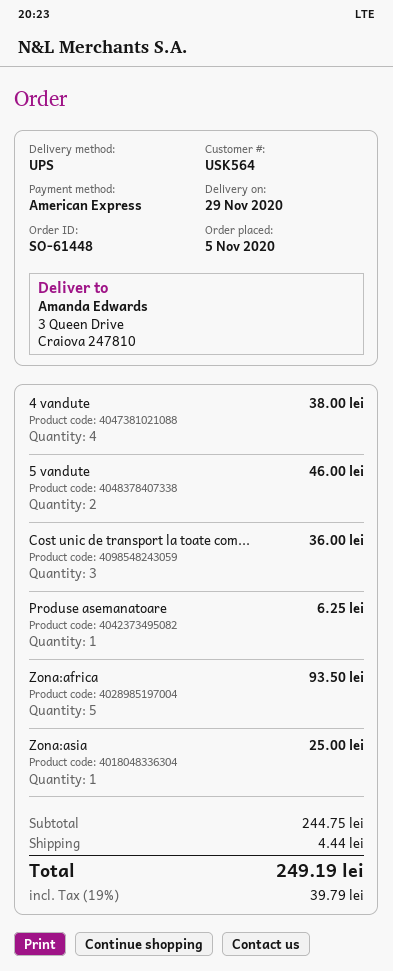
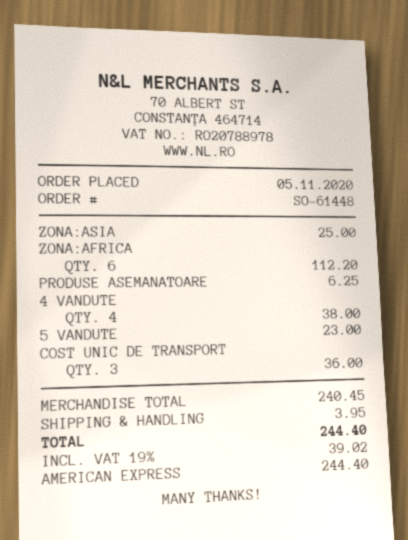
5 vandute: 2 for 46.00 -> 1 for 23.00
Zona:africa: 5 for 93.50 -> 6 for 112.20
subtotal: 244.75 -> 240.45
shipping: 4.44 -> 3.95
tax: 19% = 39.79 -> 19% = 39.02
total: 249.19 -> 244.40

